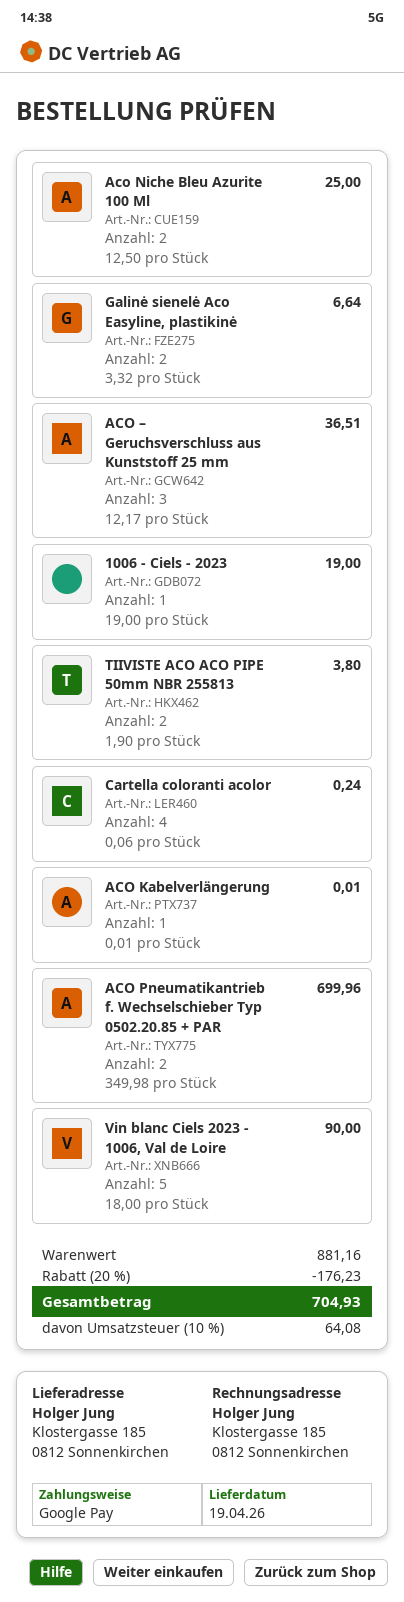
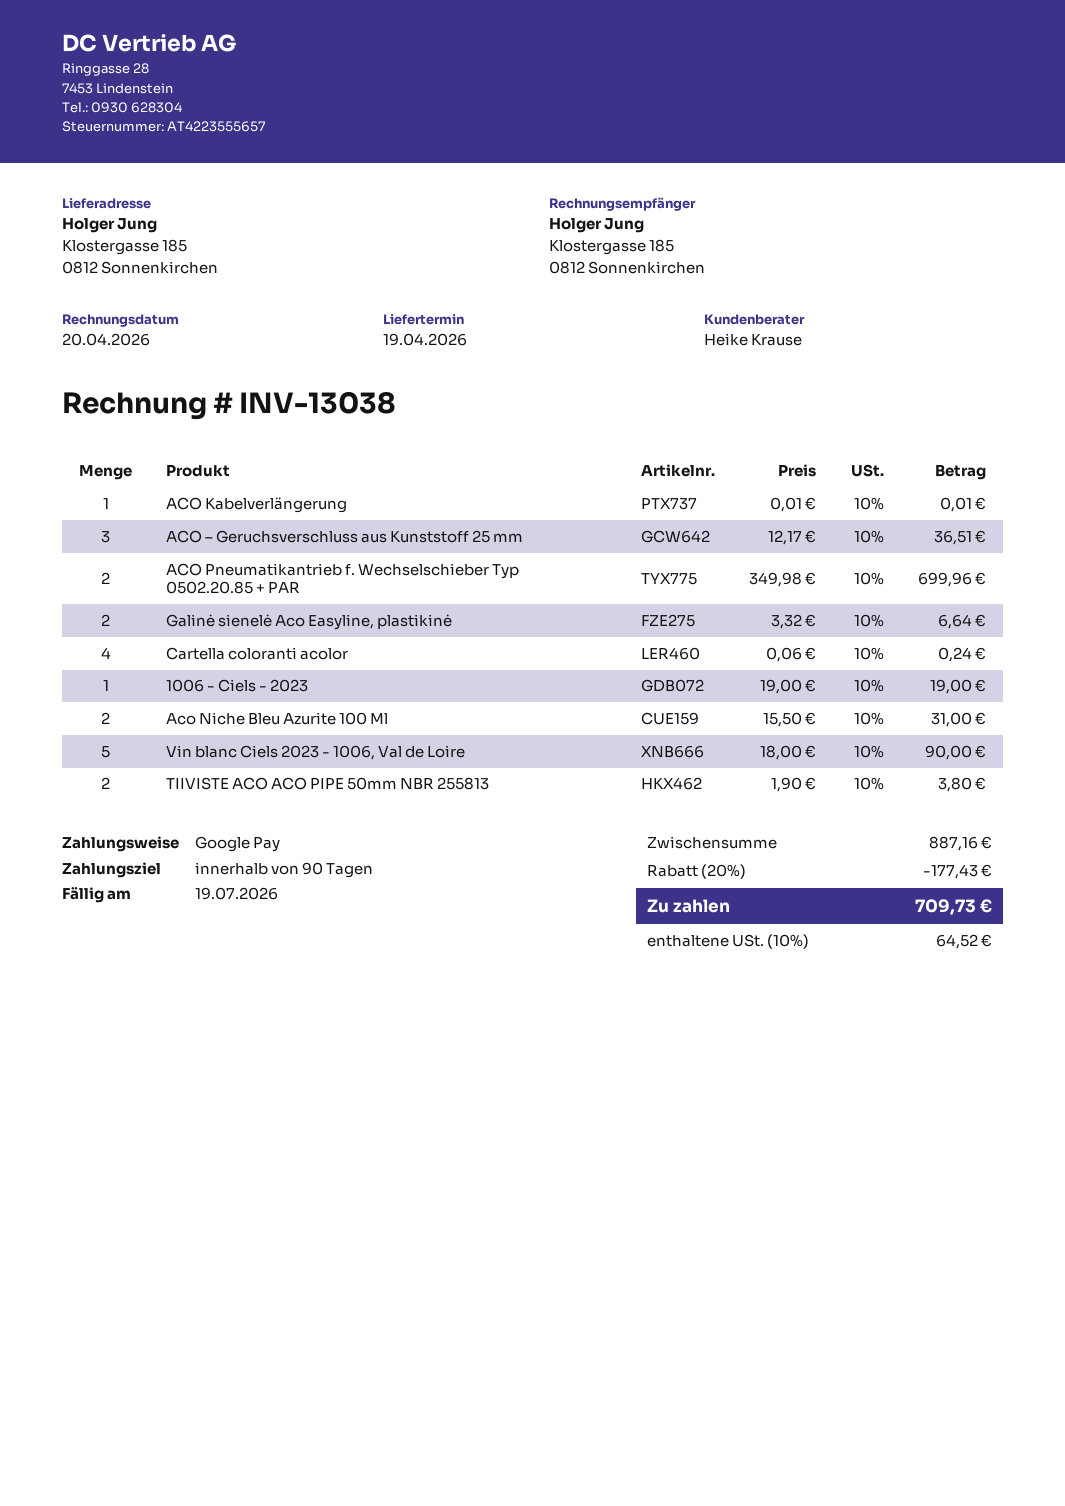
Aco Niche Bleu Azurite 100 Ml: 2 x 12.50 = 25.00 -> 2 x 15.50 = 31.00
subtotal: 881.16 -> 887.16
discount: 20% = 176.23 -> 20% = 177.43
tax: 10% = 64.08 -> 10% = 64.52
total: 704.93 -> 709.73

